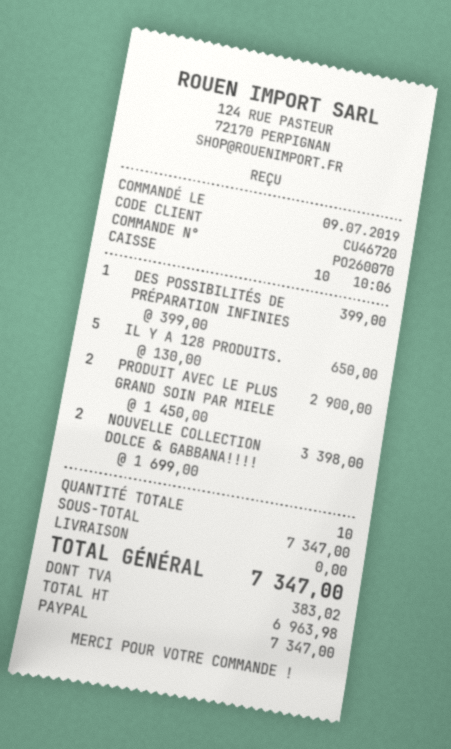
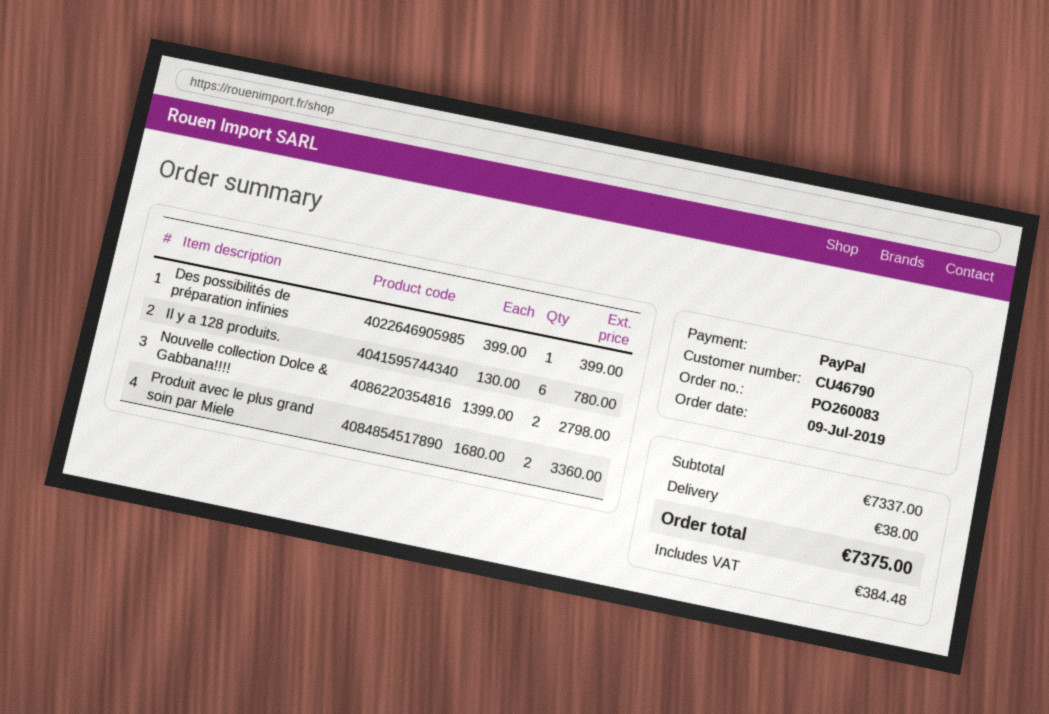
order number: PO260070 -> PO260083
customer number: CU46720 -> CU46790
IL Y A 128 PRODUITS.: 5 x 130.00 = 650.00 -> 6 x 130.00 = 780.00
PRODUIT AVEC LE PLUS GRAND SOIN PAR MIELE: 2 x 1450.00 = 2900.00 -> 2 x 1680.00 = 3360.00
NOUVELLE COLLECTION DOLCE & GABBANA!!!!: 2 x 1699.00 = 3398.00 -> 2 x 1399.00 = 2798.00
subtotal: 7347.00 -> 7337.00
shipping: 0.00 -> 38.00
tax: 383.02 -> 384.48
total: 7347.00 -> 7375.00

